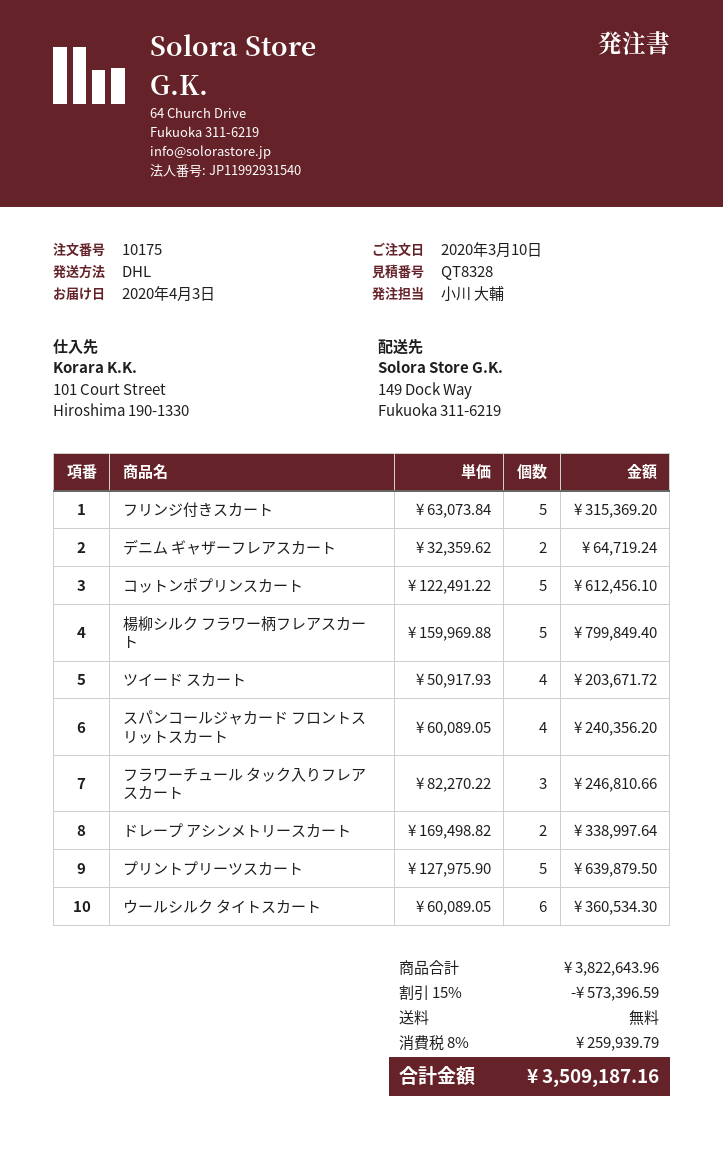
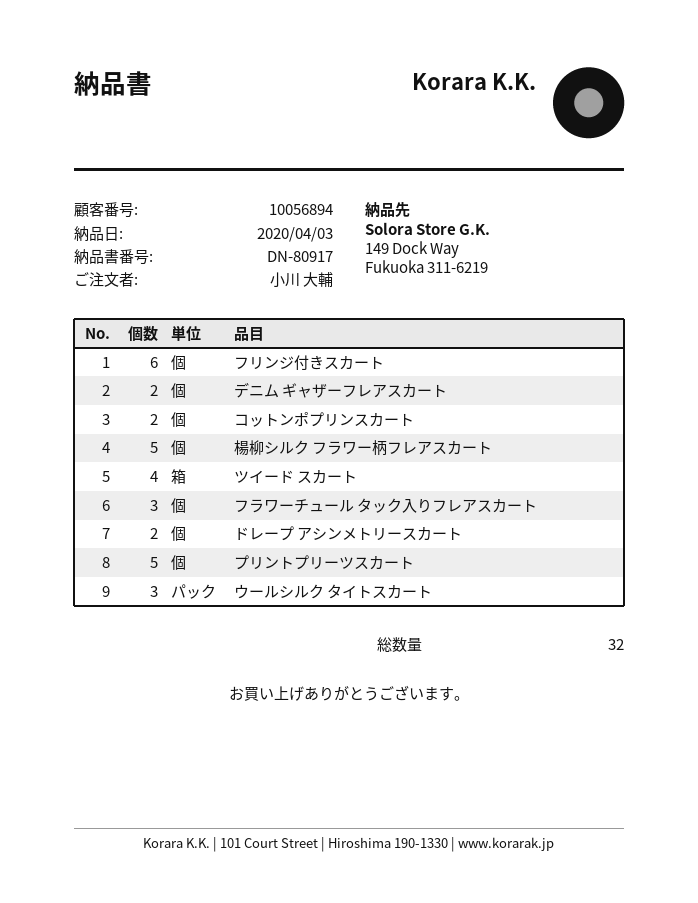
フリンジ付きスカート: 5 -> 6
コットンポプリンスカート: 5 -> 2
スパンコールジャカード フロントスリットスカート: 4 -> none
ウールシルク タイトスカート: 6 -> 3

